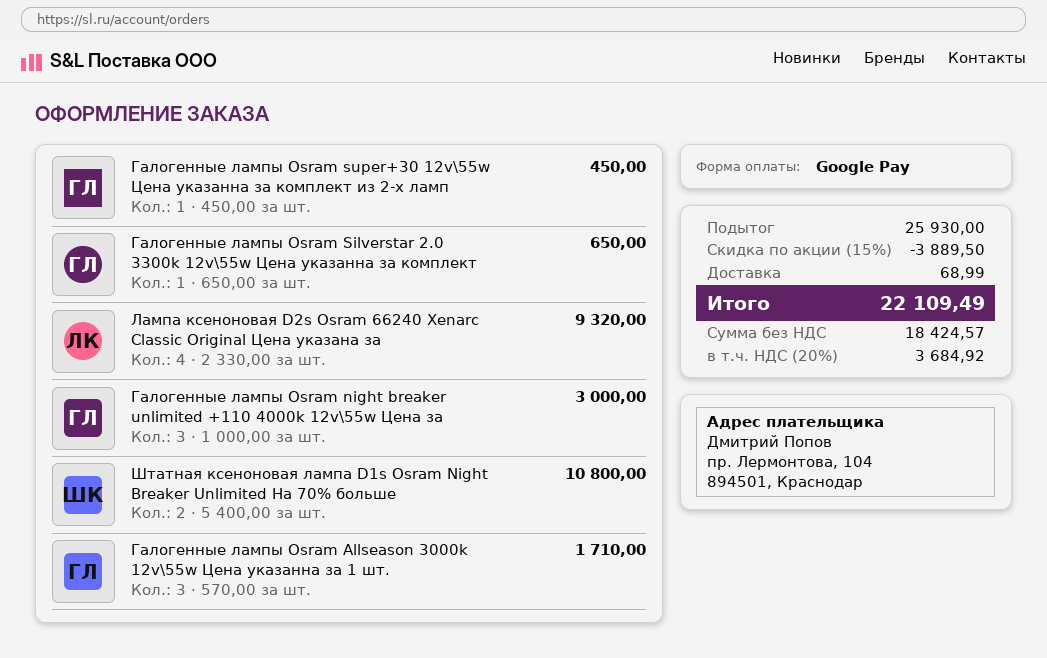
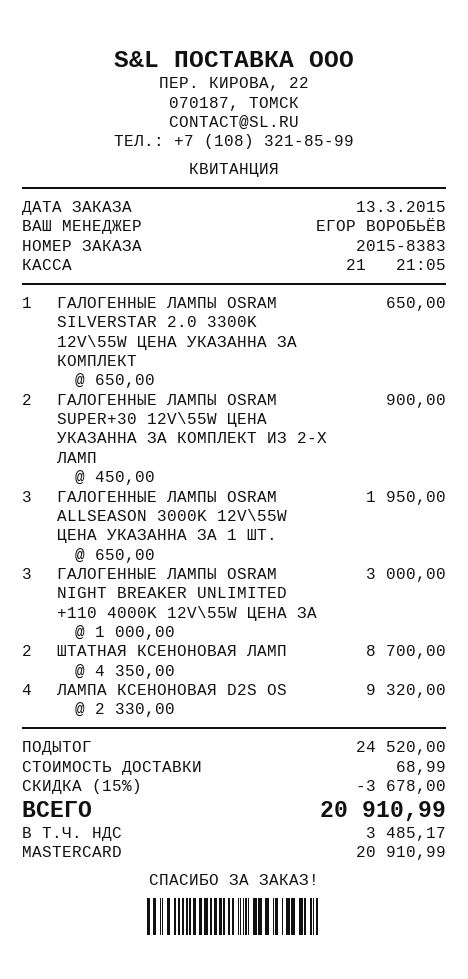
payment method: Google Pay -> Mastercard
Галогенные лампы Osram super+30 12v\55w Цена указанна за комплект из 2-х ламп: 1 x 450.00 = 450.00 -> 2 x 450.00 = 900.00
Штатная ксеноновая лампа D1s Osram Night Breaker Unlimited На 70% больше: 2 x 5400.00 = 10800.00 -> 2 x 4350.00 = 8700.00
Галогенные лампы Osram Allseason 3000k 12v\55w Цена указанна за 1 шт.: 3 x 570.00 = 1710.00 -> 3 x 650.00 = 1950.00
subtotal: 25930.00 -> 24520.00
discount: 15% = 3889.50 -> 15% = 3678.00
tax: 3684.92 -> 3485.17
total: 22109.49 -> 20910.99

